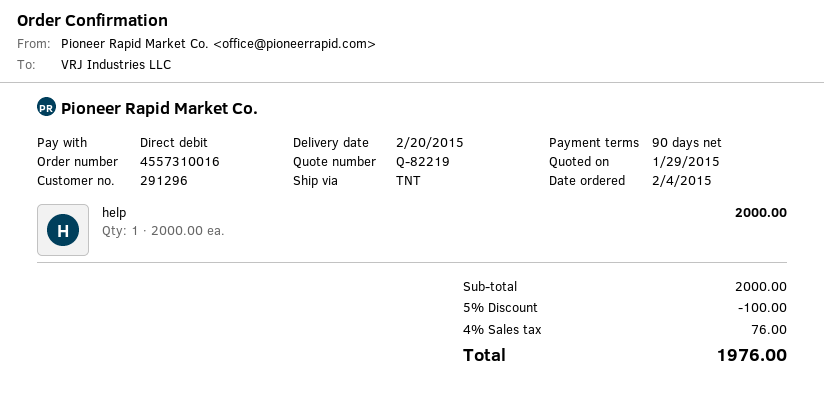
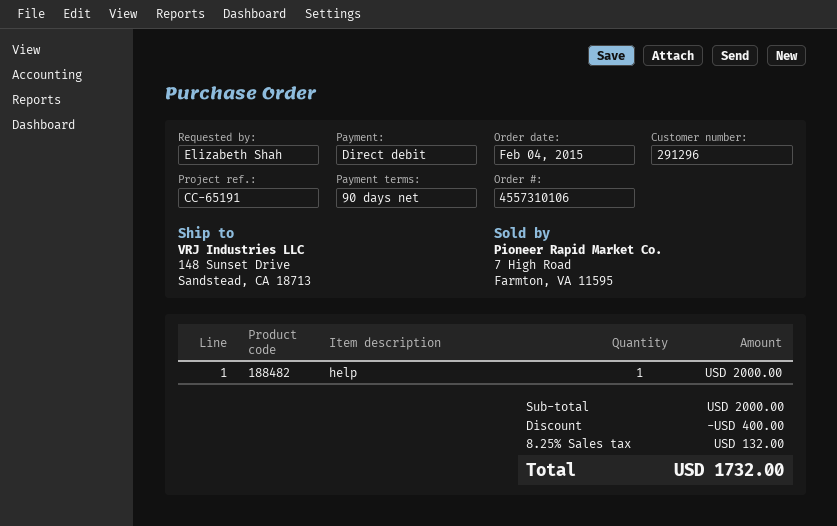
order number: 4557310016 -> 4557310106
discount: 100.00 -> 400.00
tax: 4% = 76.00 -> 8.25% = 132.00
total: 1976.00 -> 1732.00

